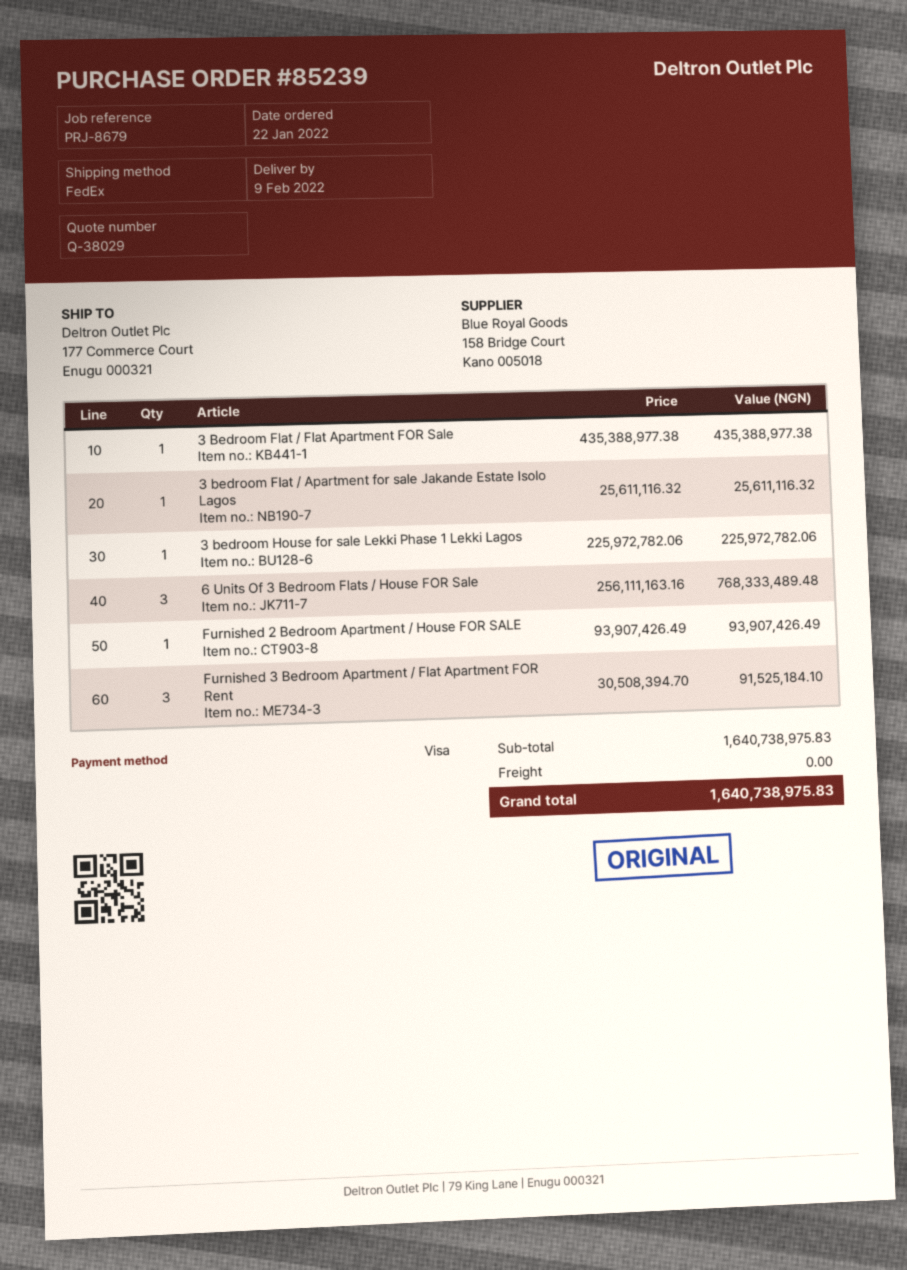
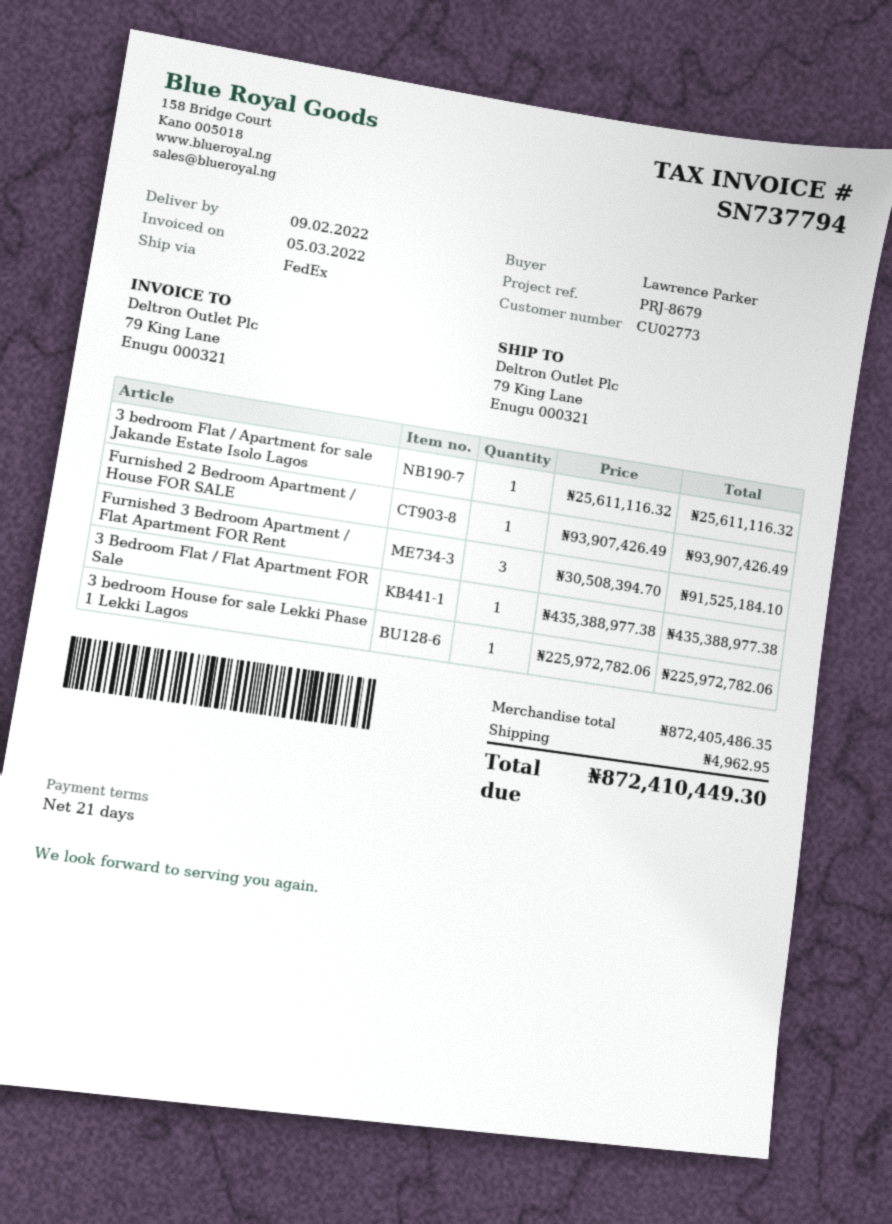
ship to: 177 Commerce Court, Enugu 000321 -> 79 King Lane, Enugu 000321
6 Units Of 3 Bedroom Flats / House FOR Sale: 3 x 256111163.16 = 768333489.48 -> none
subtotal: 1640738975.83 -> 872405486.35
shipping: 0.00 -> 4962.95
total: 1640738975.83 -> 872410449.30

